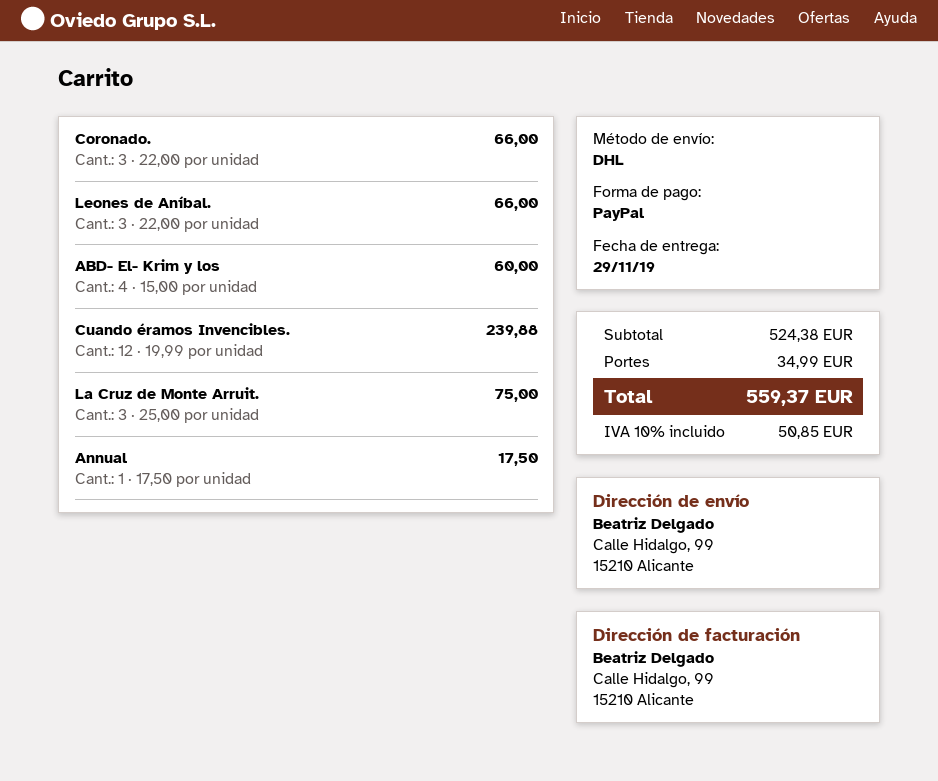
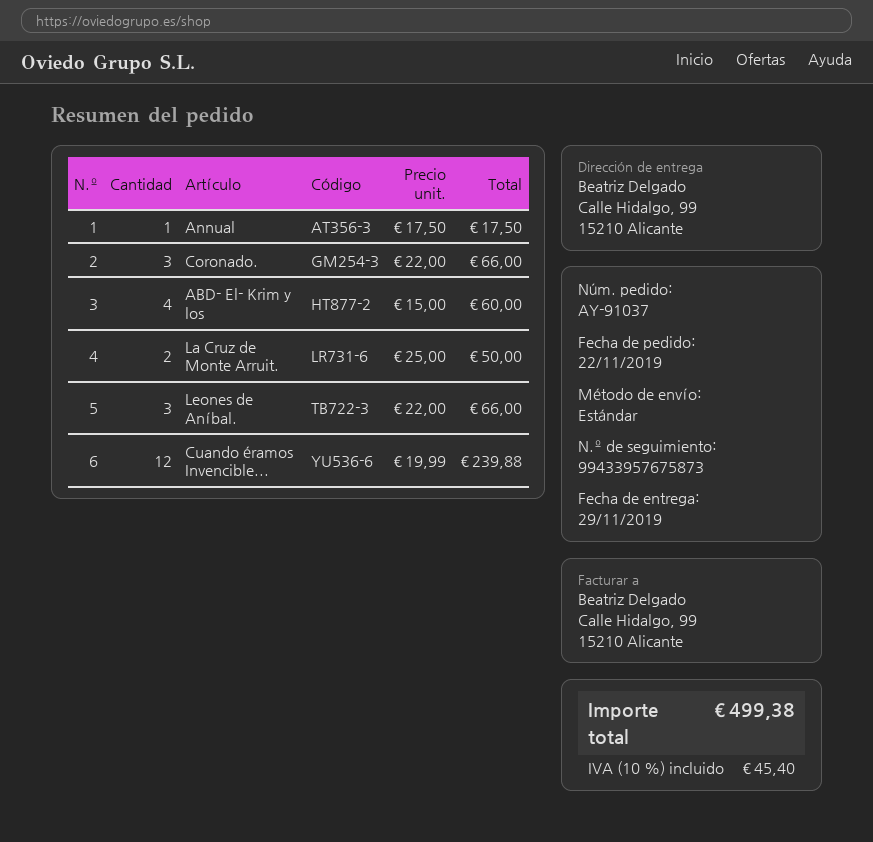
shipping method: DHL -> standard
La Cruz de Monte Arruit.: 3 x 25.00 = 75.00 -> 2 x 25.00 = 50.00
shipping: 34.99 -> none
tax: 10% = 50.85 -> 10% = 45.40
total: 559.37 -> 499.38

